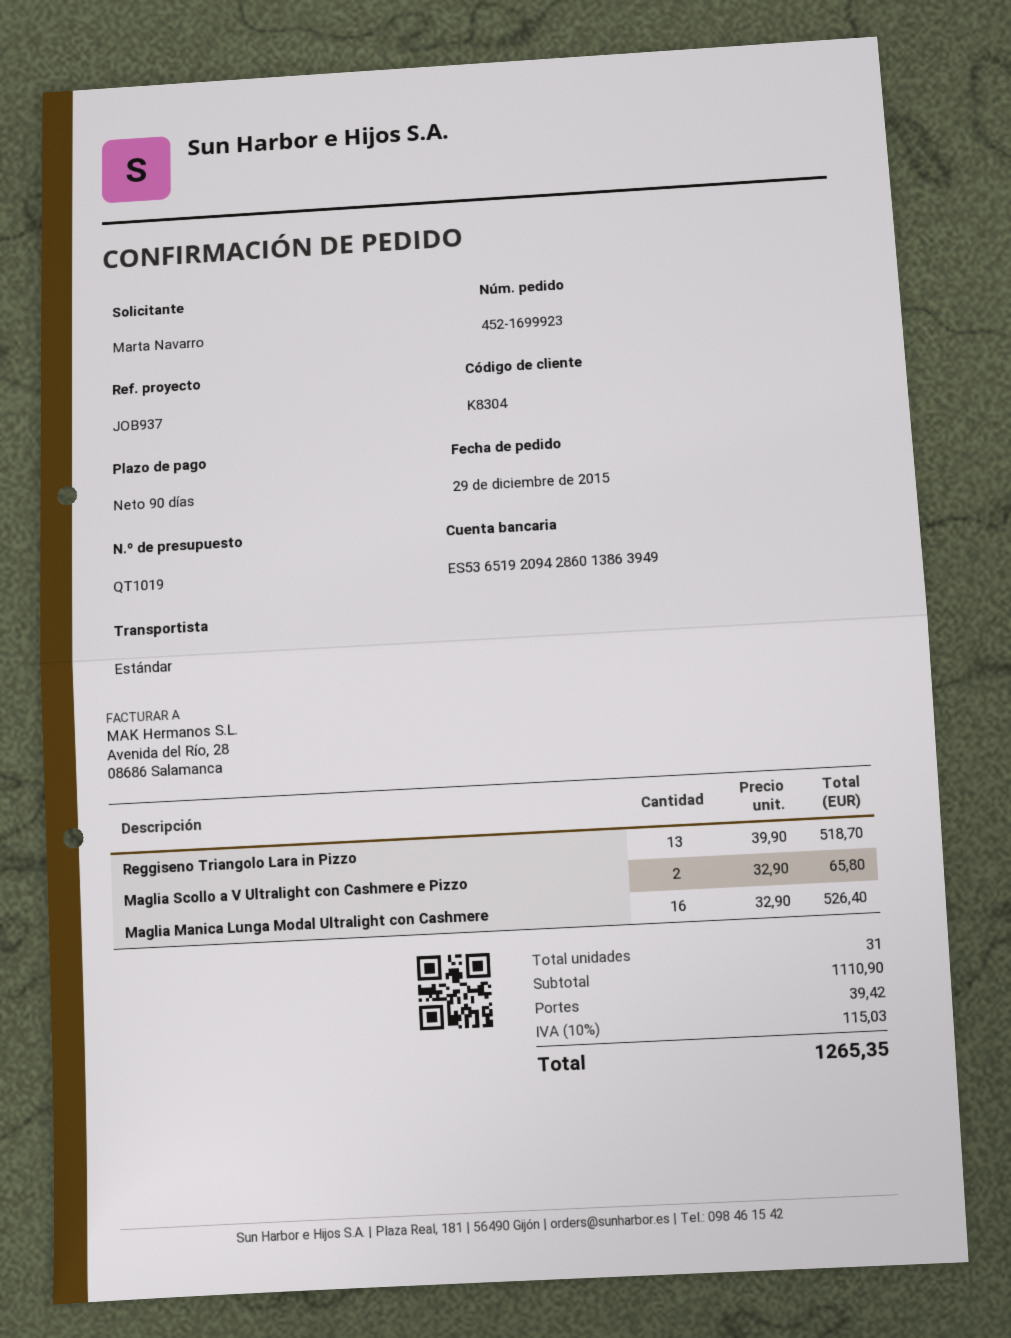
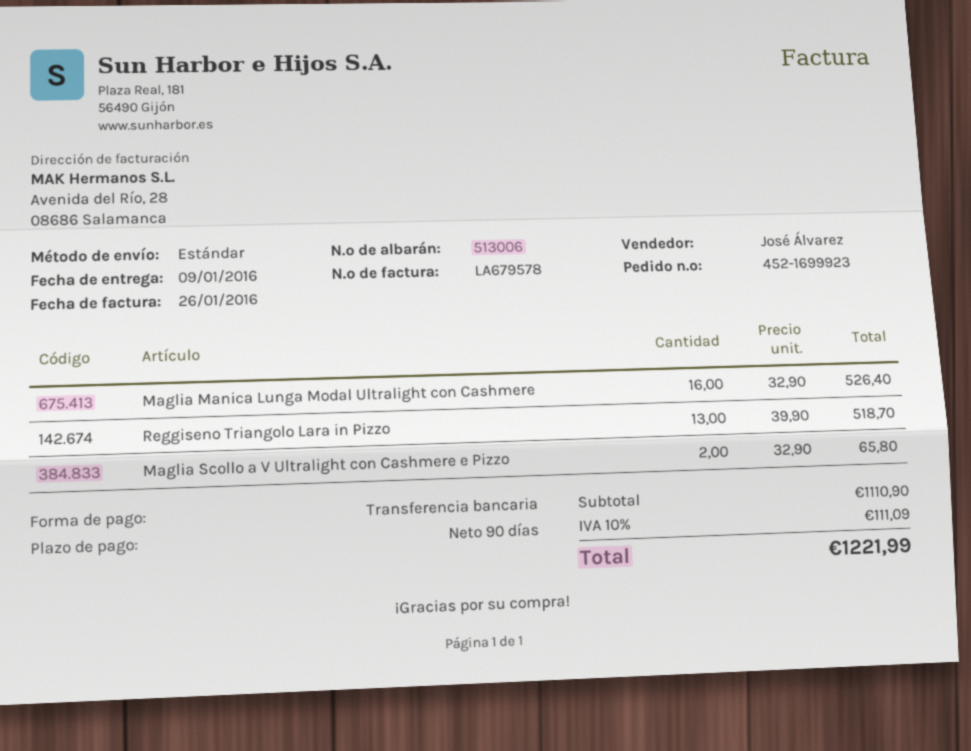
shipping: 39.42 -> none
tax: 10% = 115.03 -> 10% = 111.09
total: 1265.35 -> 1221.99

